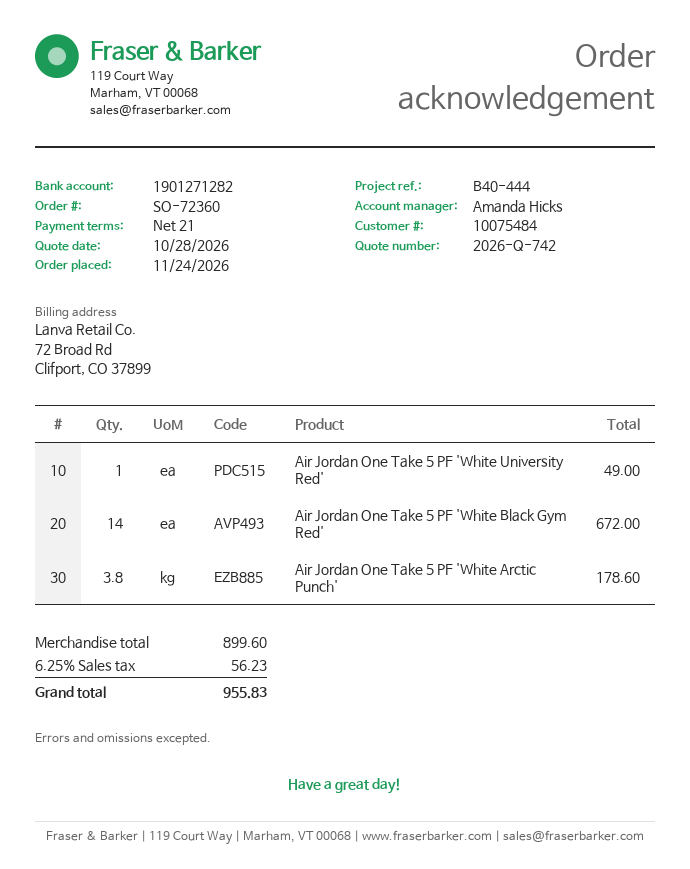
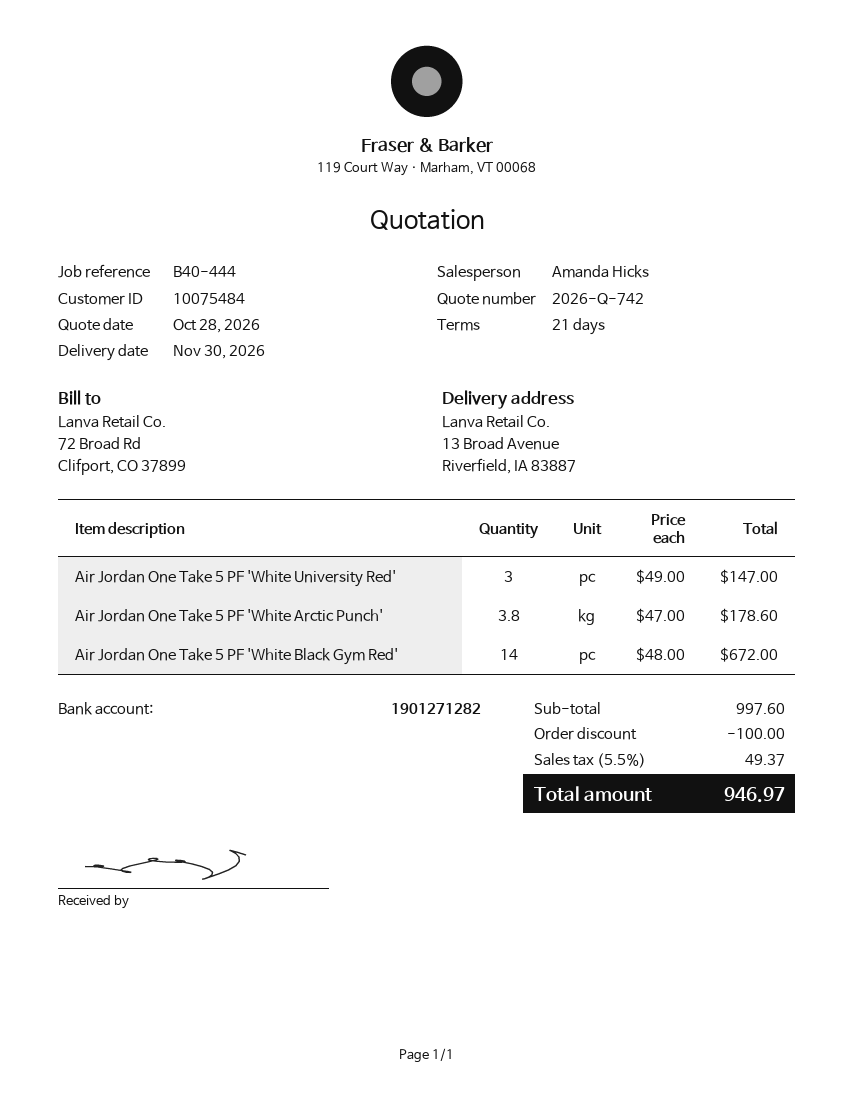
Air Jordan One Take 5 PF 'White University Red': 1 for 49.00 -> 3 for 147.00
subtotal: 899.60 -> 997.60
discount: none -> 100.00
tax: 6.25% = 56.23 -> 5.5% = 49.37
total: 955.83 -> 946.97

